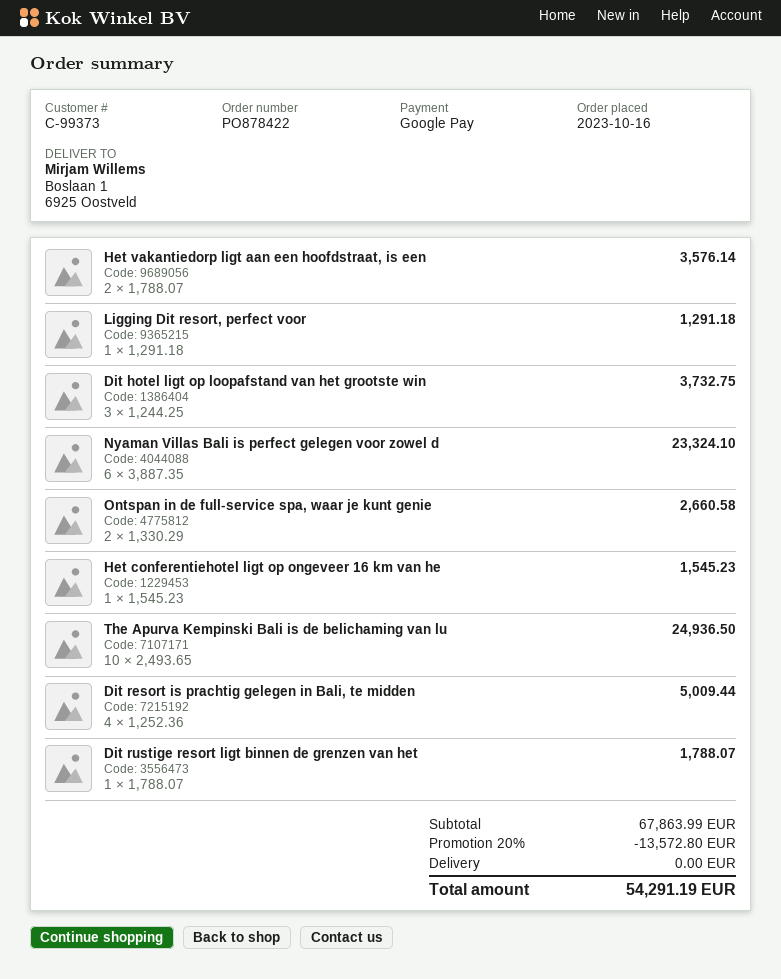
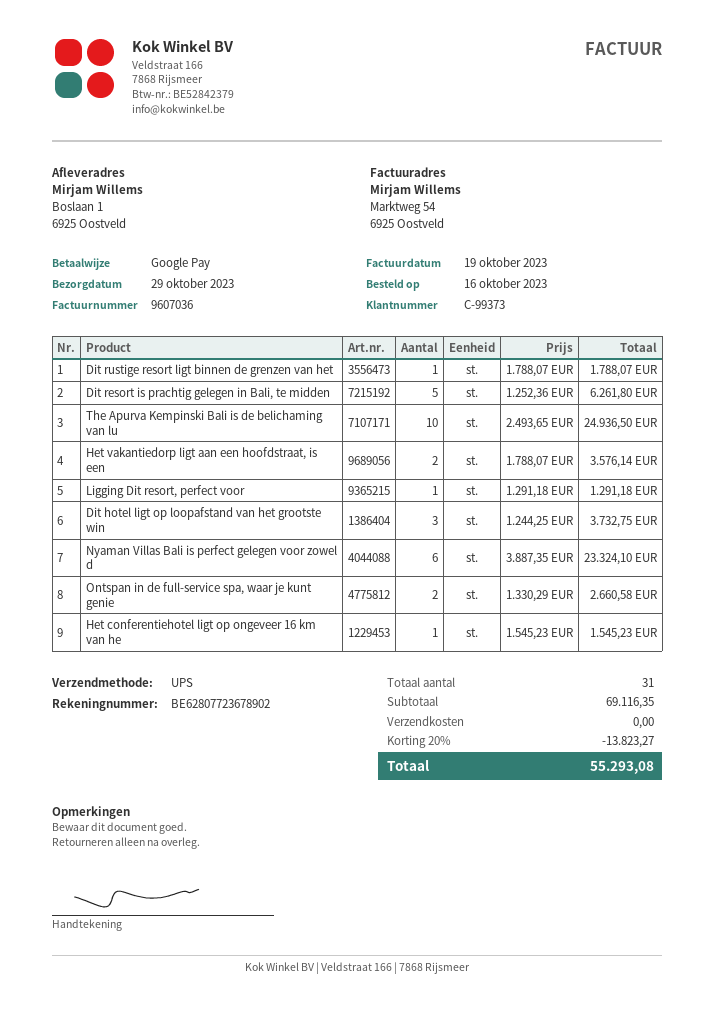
Dit resort is prachtig gelegen in Bali, te midden: 4 x 1252.36 = 5009.44 -> 5 x 1252.36 = 6261.80
subtotal: 67863.99 -> 69116.35
discount: 20% = 13572.80 -> 20% = 13823.27
total: 54291.19 -> 55293.08

